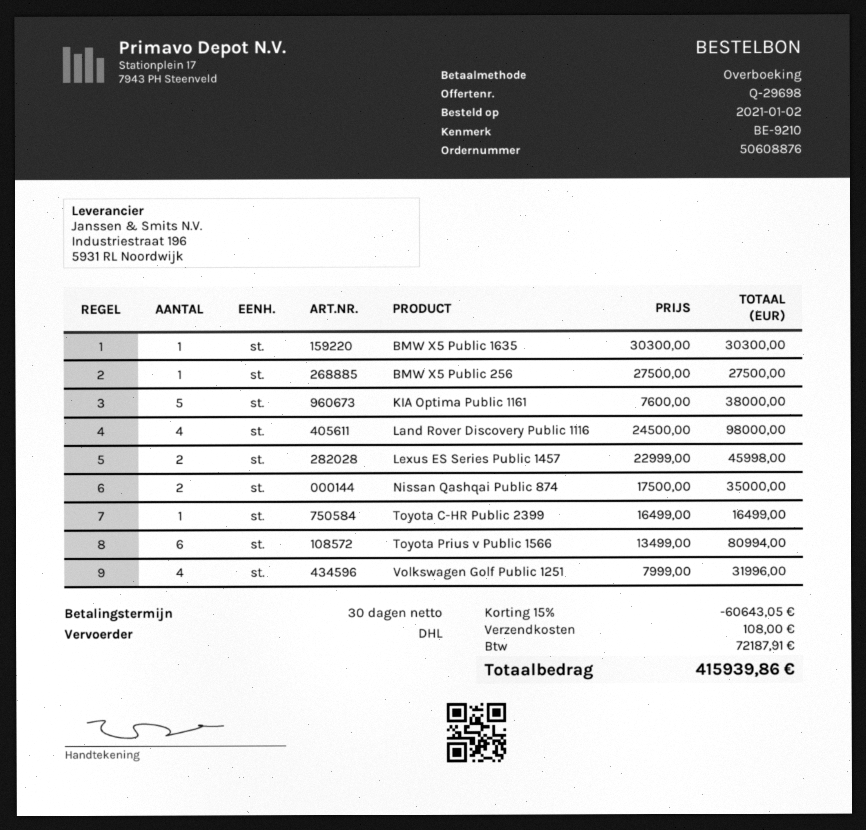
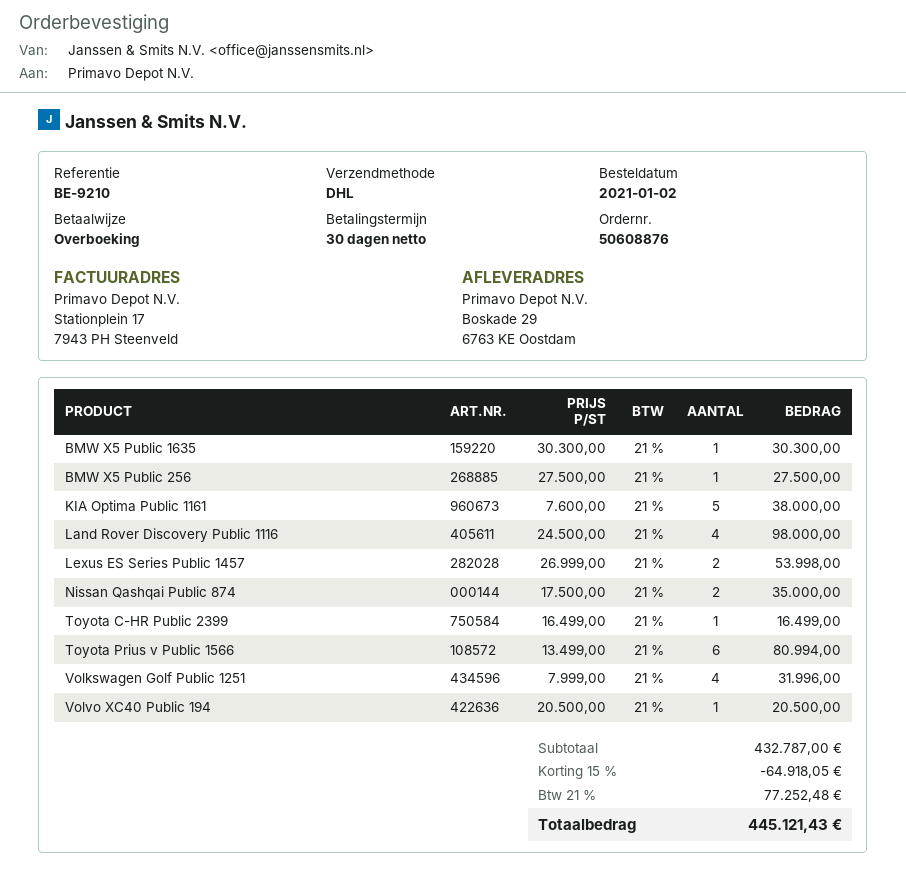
Lexus ES Series Public 1457: 2 x 22999.00 = 45998.00 -> 2 x 26999.00 = 53998.00
Volvo XC40 Public 194: none -> 1 x 20500.00 = 20500.00
discount: 15% = 60643.05 -> 15% = 64918.05
shipping: 108.00 -> none
tax: 72187.91 -> 77252.48
total: 415939.86 -> 445121.43

